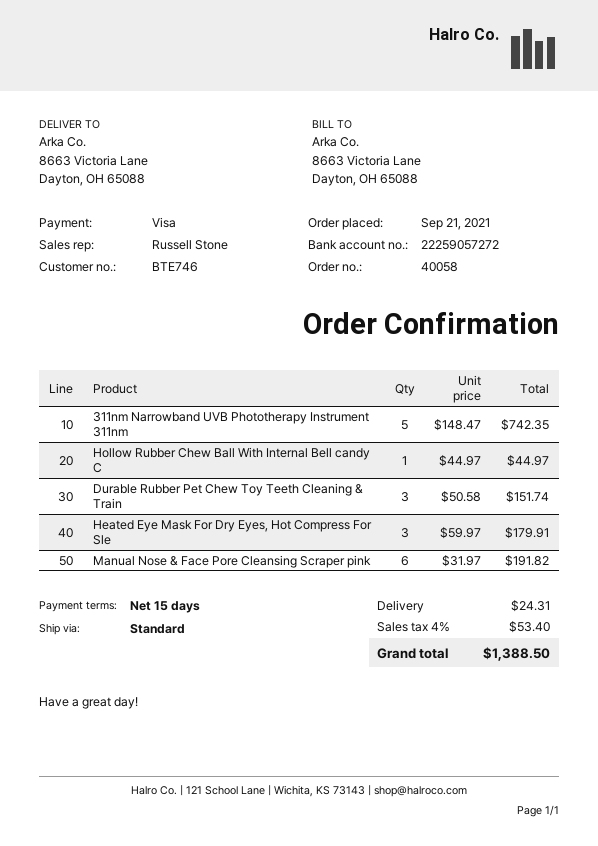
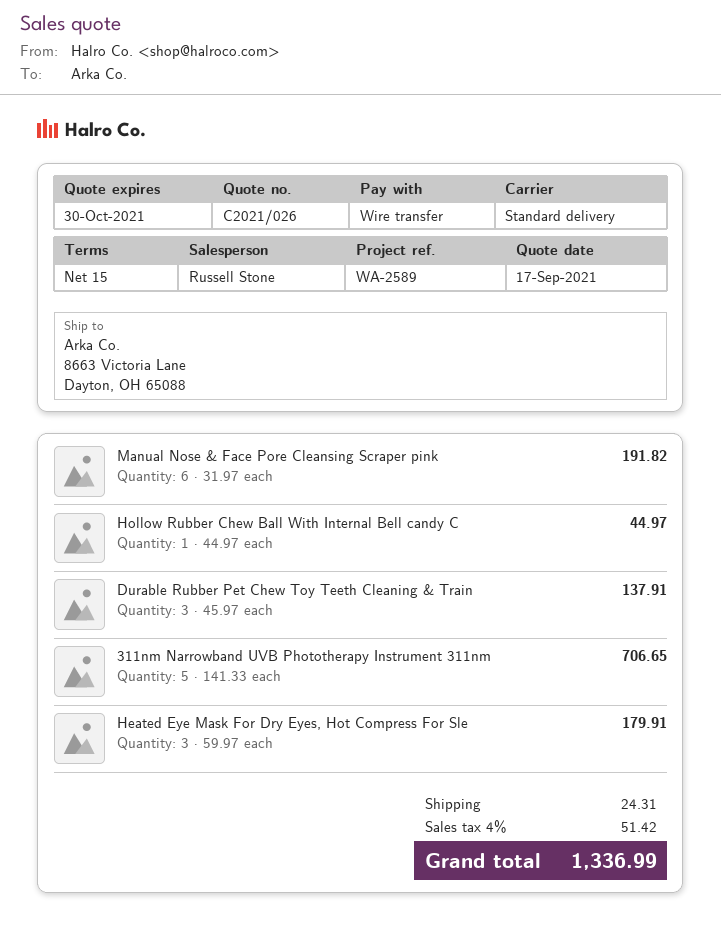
payment method: Visa -> bank transfer
311nm Narrowband UVB Phototherapy Instrument 311nm: 5 x 148.47 = 742.35 -> 5 x 141.33 = 706.65
Durable Rubber Pet Chew Toy Teeth Cleaning & Train: 3 x 50.58 = 151.74 -> 3 x 45.97 = 137.91
tax: 4% = 53.40 -> 4% = 51.42
total: 1388.50 -> 1336.99

